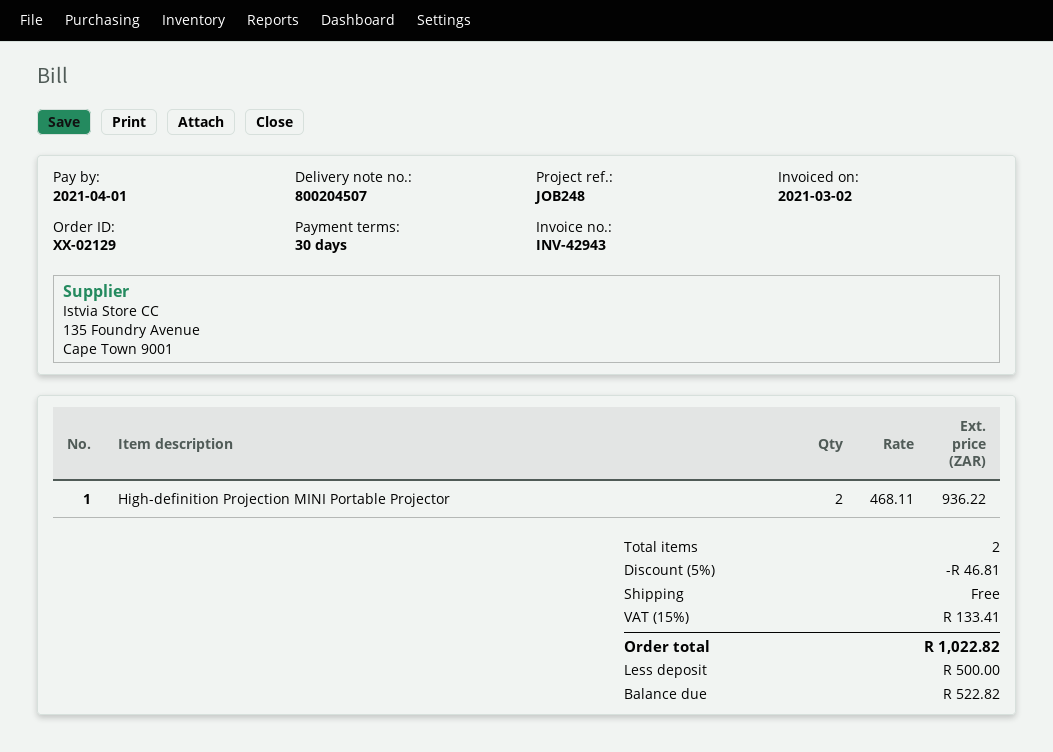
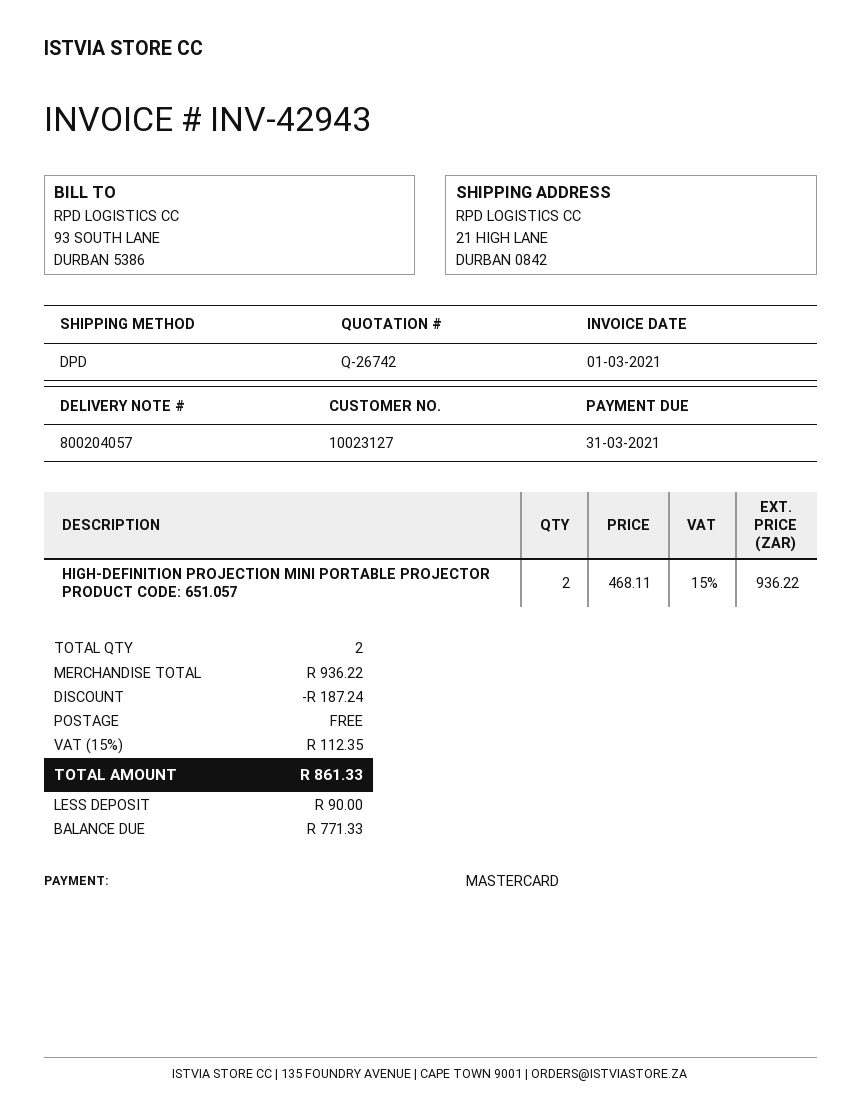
delivery note number: 800204507 -> 800204057
invoice date: 2021-03-02 -> 2021-03-01
due date: 2021-04-01 -> 2021-03-31
discount: 46.81 -> 187.24
tax: 15% = 133.41 -> 15% = 112.35
total: 1022.82 -> 861.33
deposit: 500.00 -> 90.00
balance: 522.82 -> 771.33

